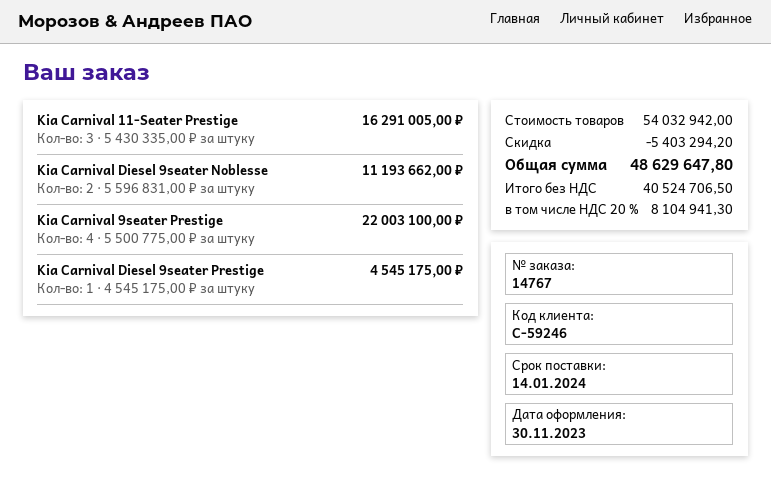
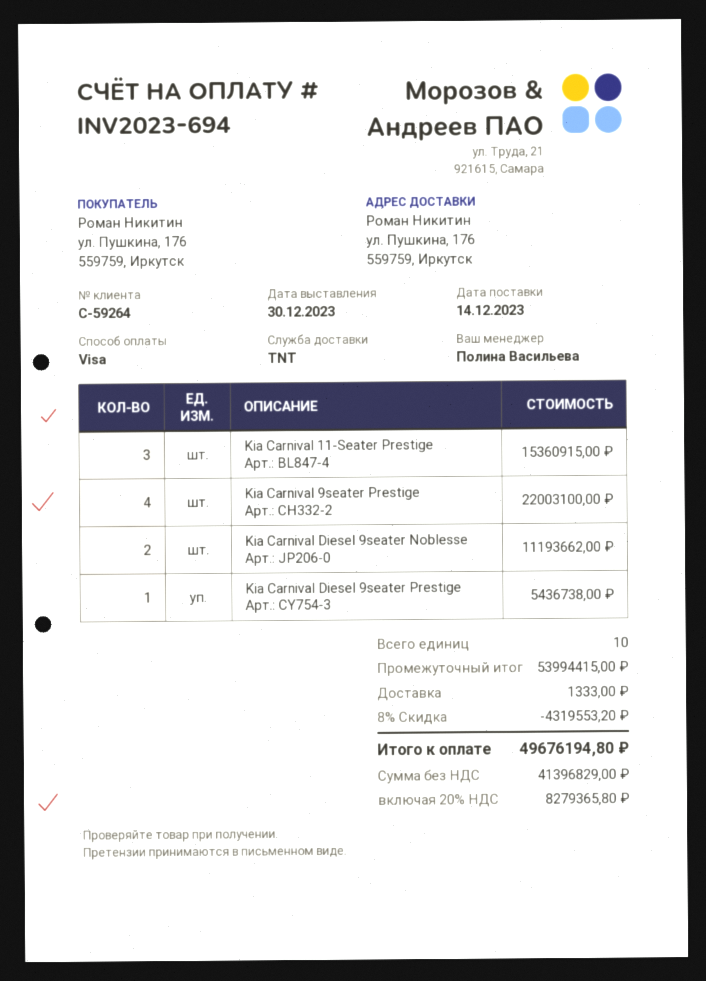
delivery date: 2024-01-14 -> 2023-12-14
customer number: C-59246 -> C-59264
Kia Carnival 11-Seater Prestige: 3 for 16291005.00 -> 3 for 15360915.00
Kia Carnival Diesel 9seater Prestige: 1 for 4545175.00 -> 1 for 5436738.00
subtotal: 54032942.00 -> 53994415.00
discount: 5403294.20 -> 4319553.20
shipping: none -> 1333.00
net: 40524706.50 -> 41396829.00
tax: 20% = 8104941.30 -> 20% = 8279365.80
total: 48629647.80 -> 49676194.80

